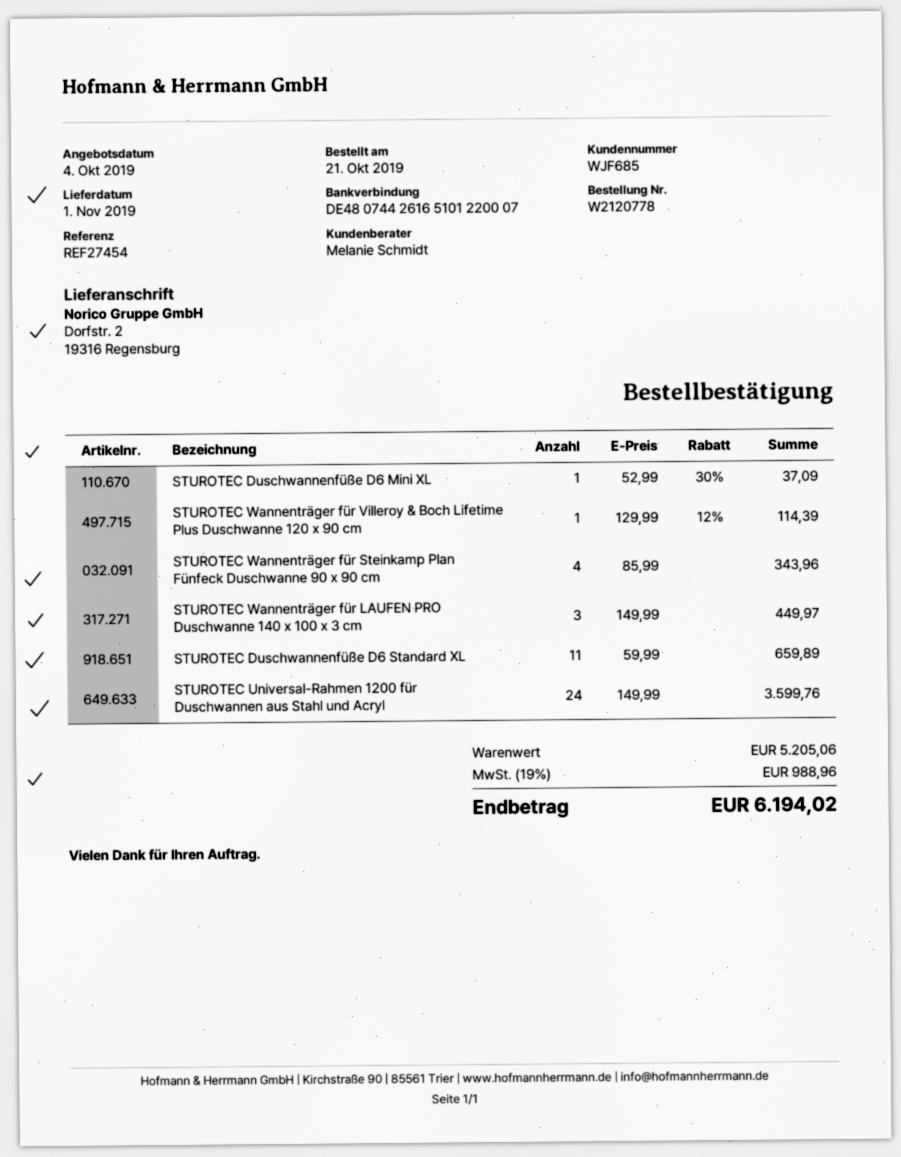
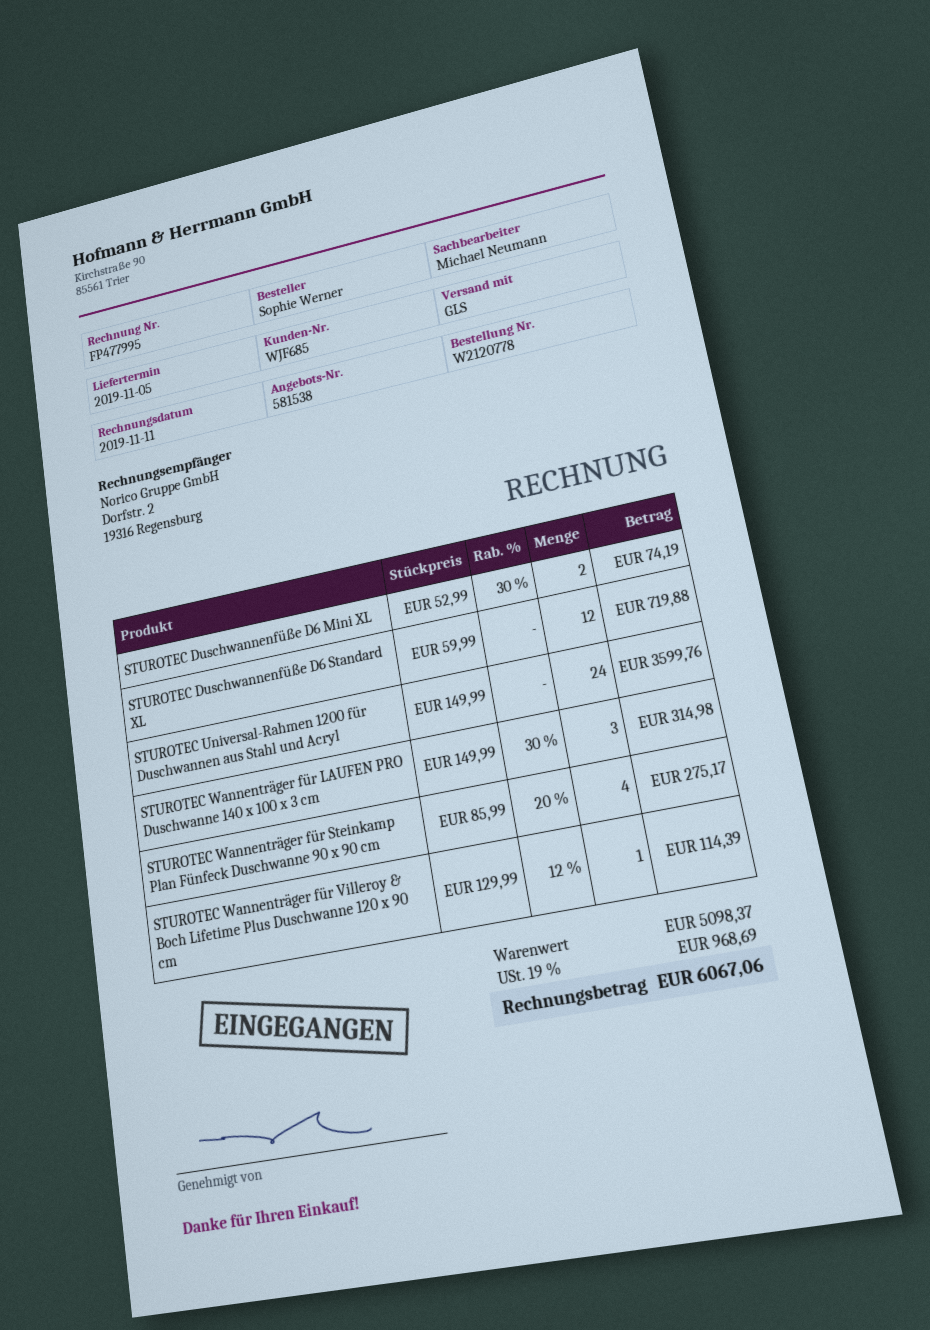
delivery date: 2019-11-01 -> 2019-11-05
sales rep: Melanie Schmidt -> Michael Neumann
STUROTEC Duschwannenfüße D6 Mini XL: 1 x 52.99 - 30% = 37.09 -> 2 x 52.99 - 30% = 74.19
STUROTEC Wannenträger für Steinkamp Plan Fünfeck Duschwanne 90 x 90 cm: 4 x 85.99 = 343.96 -> 4 x 85.99 - 20% = 275.17
STUROTEC Wannenträger für LAUFEN PRO Duschwanne 140 x 100 x 3 cm: 3 x 149.99 = 449.97 -> 3 x 149.99 - 30% = 314.98
STUROTEC Duschwannenfüße D6 Standard XL: 11 x 59.99 = 659.89 -> 12 x 59.99 = 719.88
subtotal: 5205.06 -> 5098.37
tax: 19% = 988.96 -> 19% = 968.69
total: 6194.02 -> 6067.06

